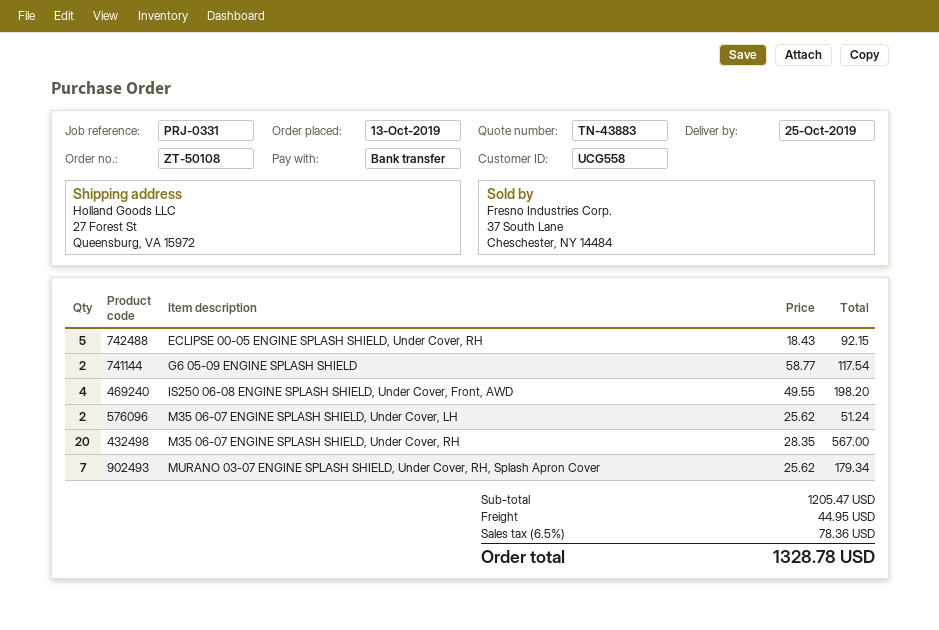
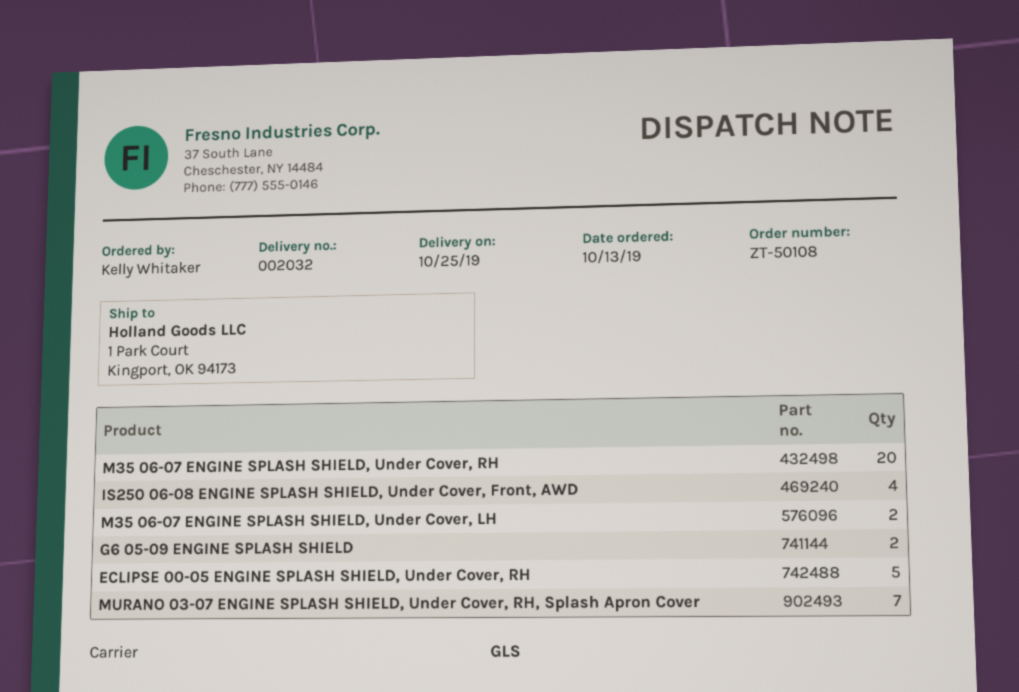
ship to: 27 Forest St, Queensburg, VA 15972 -> 1 Park Court, Kingport, OK 94173

